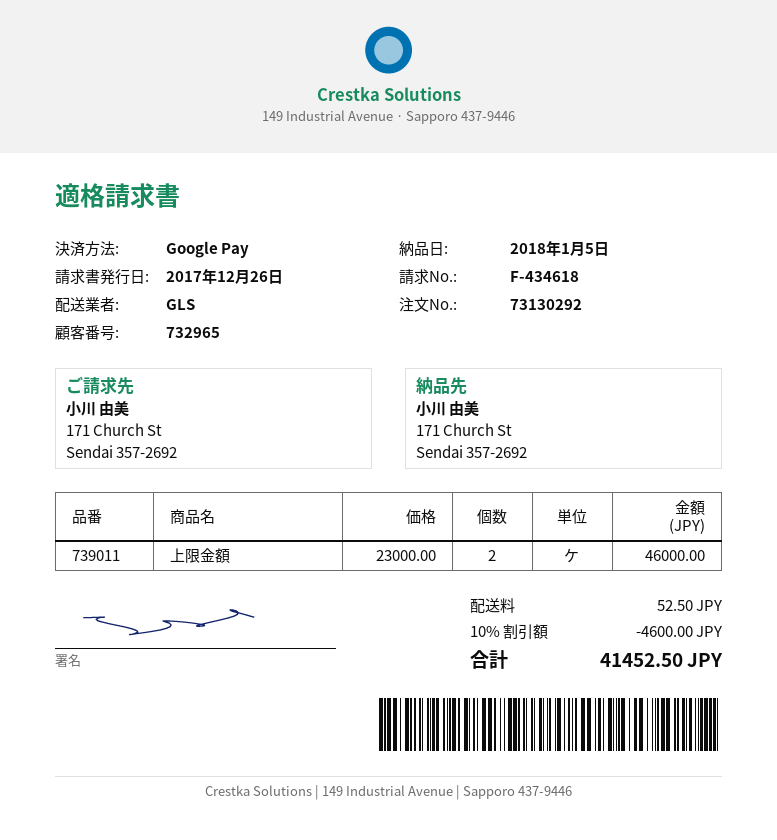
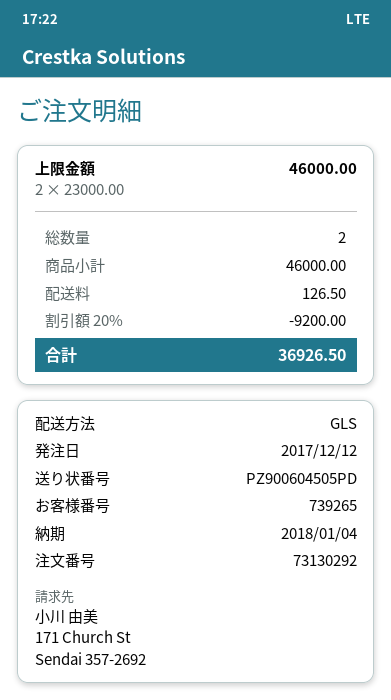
delivery date: 2018-01-05 -> 2018-01-04
customer number: 732965 -> 739265
discount: 10% = 4600.00 -> 20% = 9200.00
shipping: 52.50 -> 126.50
total: 41452.50 -> 36926.50

